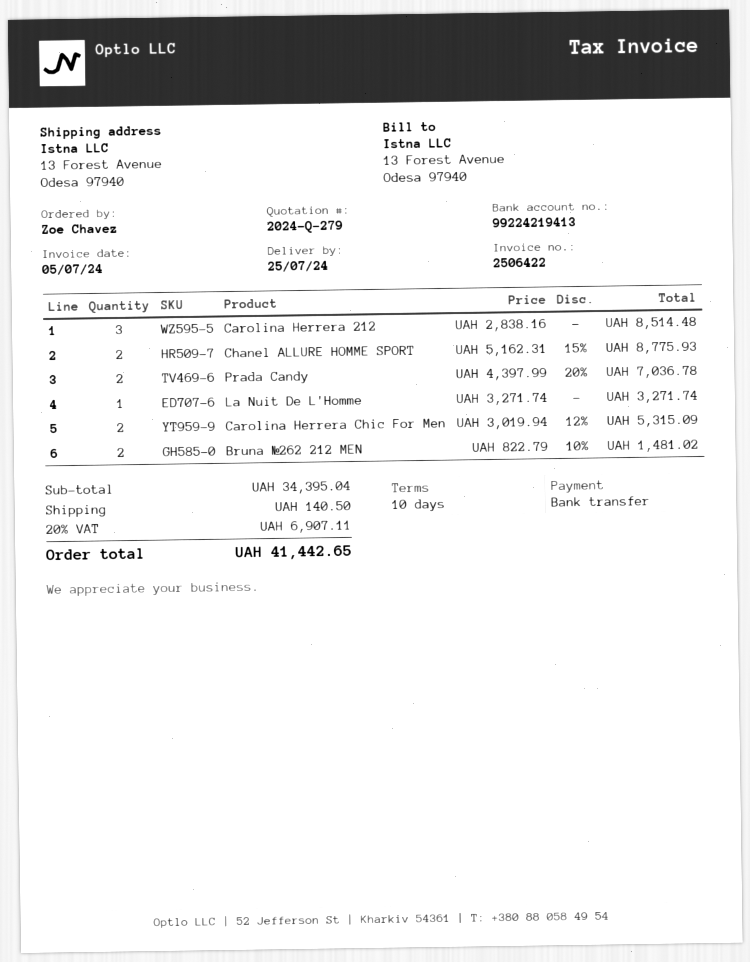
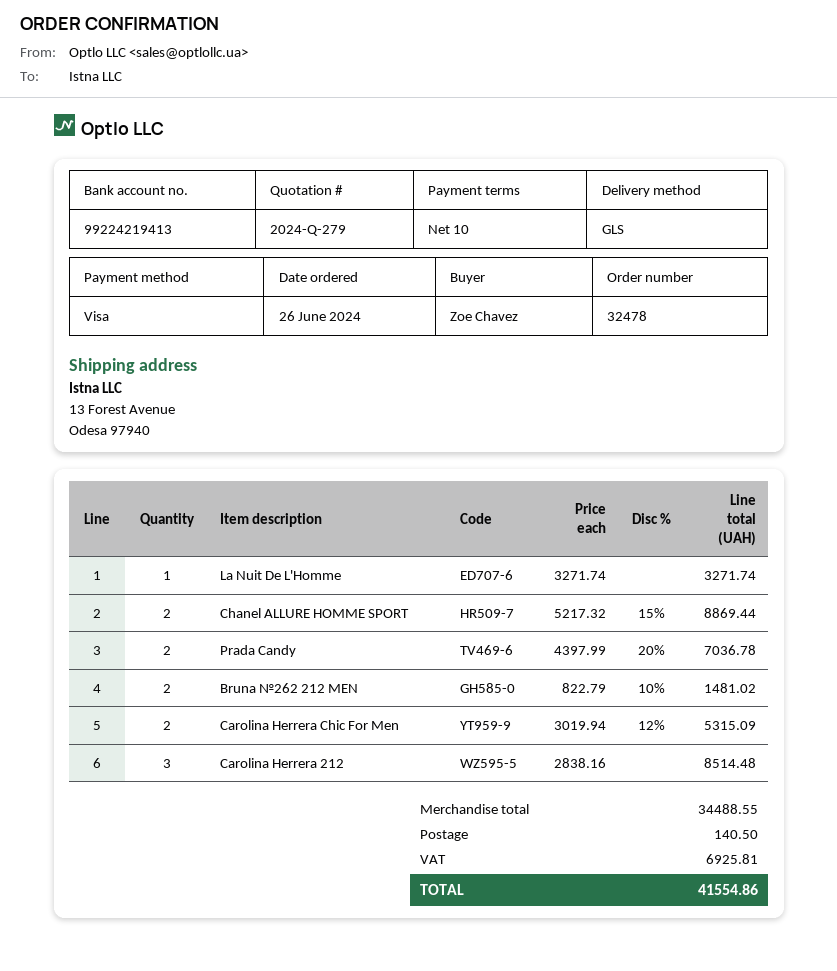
payment method: bank transfer -> Visa
Chanel ALLURE HOMME SPORT: 2 x 5162.31 - 15% = 8775.93 -> 2 x 5217.32 - 15% = 8869.44
subtotal: 34395.04 -> 34488.55
tax: 6907.11 -> 6925.81
total: 41442.65 -> 41554.86

